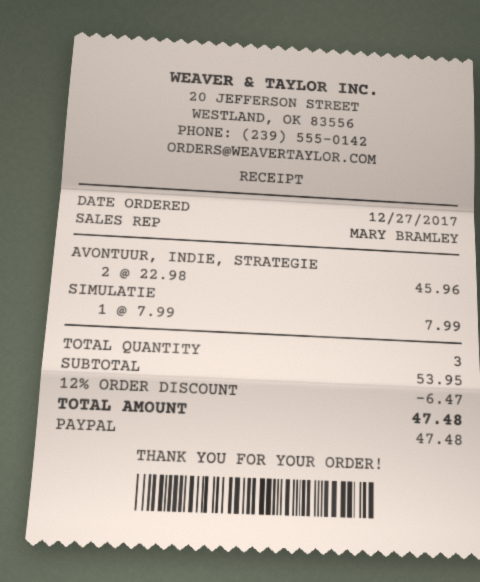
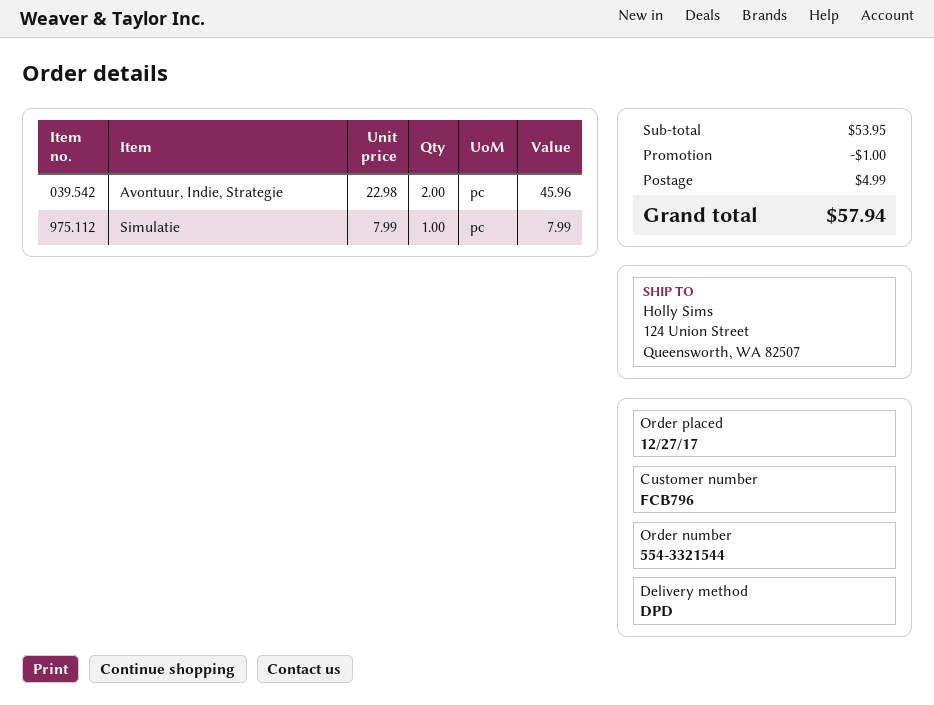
discount: 6.47 -> 1.00
shipping: none -> 4.99
total: 47.48 -> 57.94

